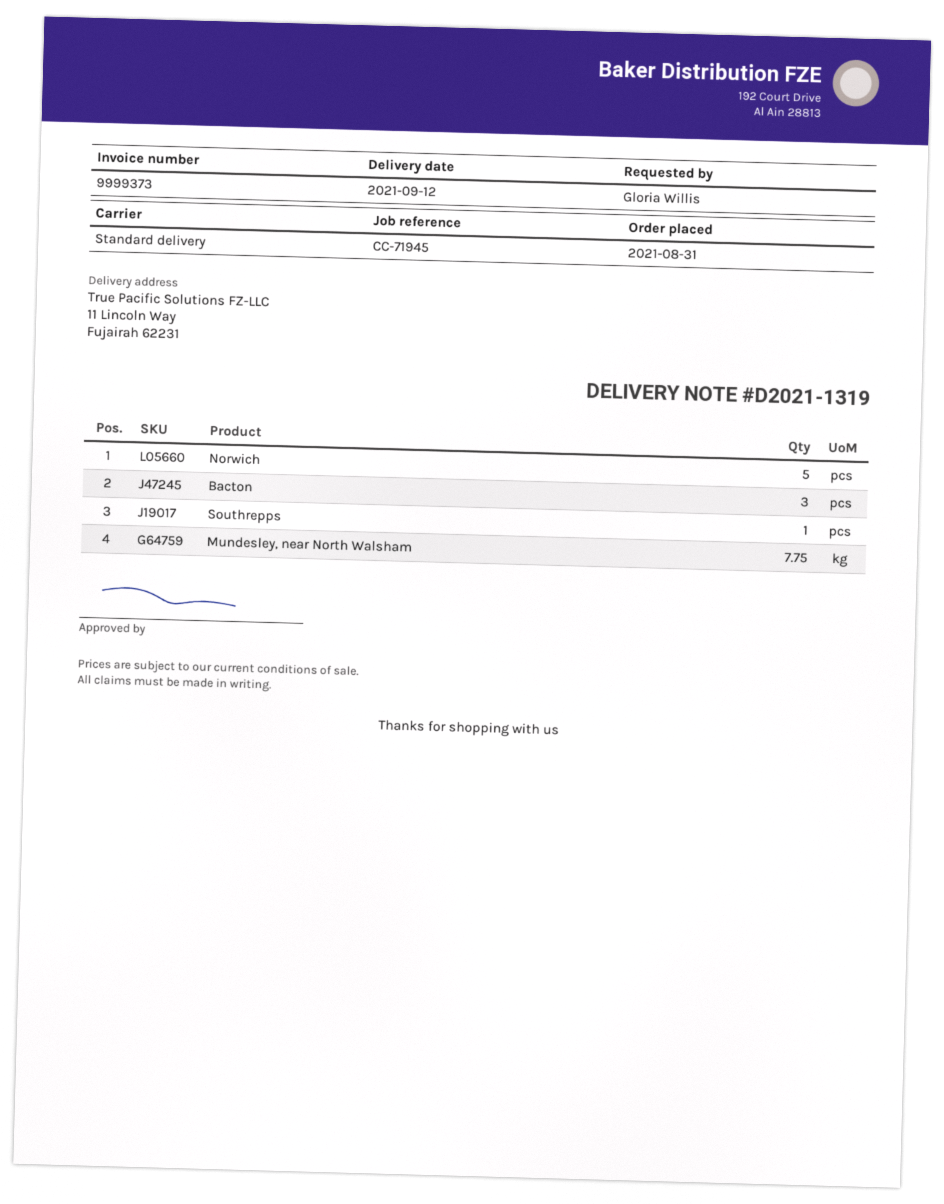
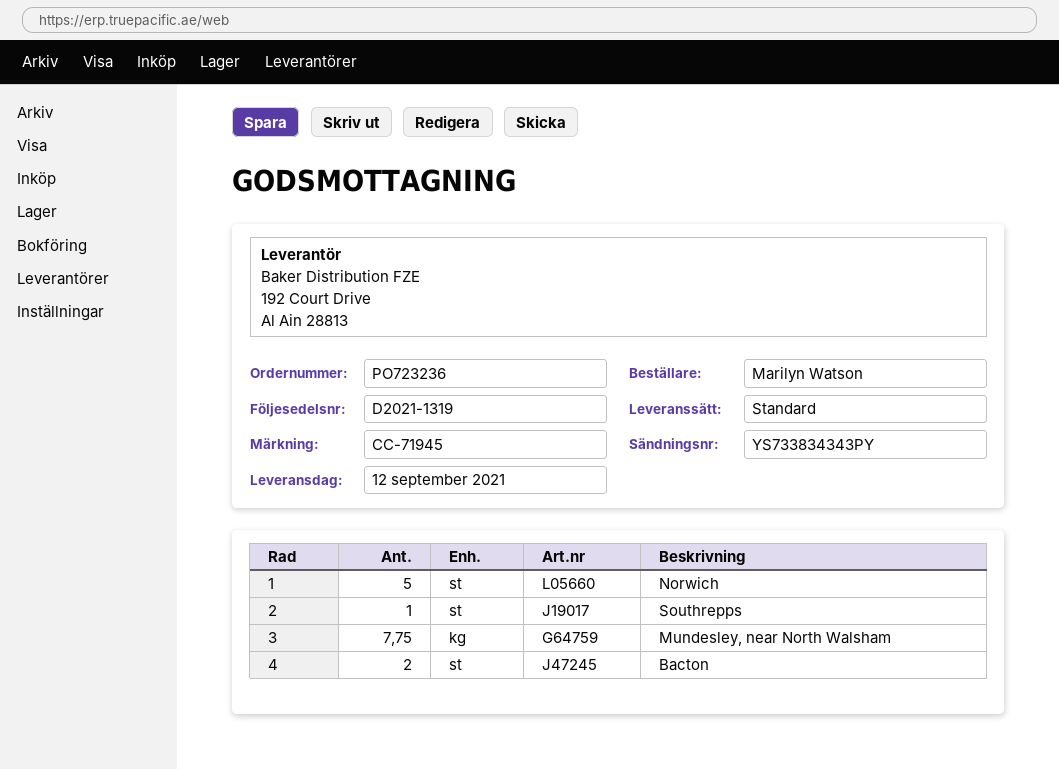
ordered by: Gloria Willis -> Marilyn Watson
Bacton: 3 -> 2

